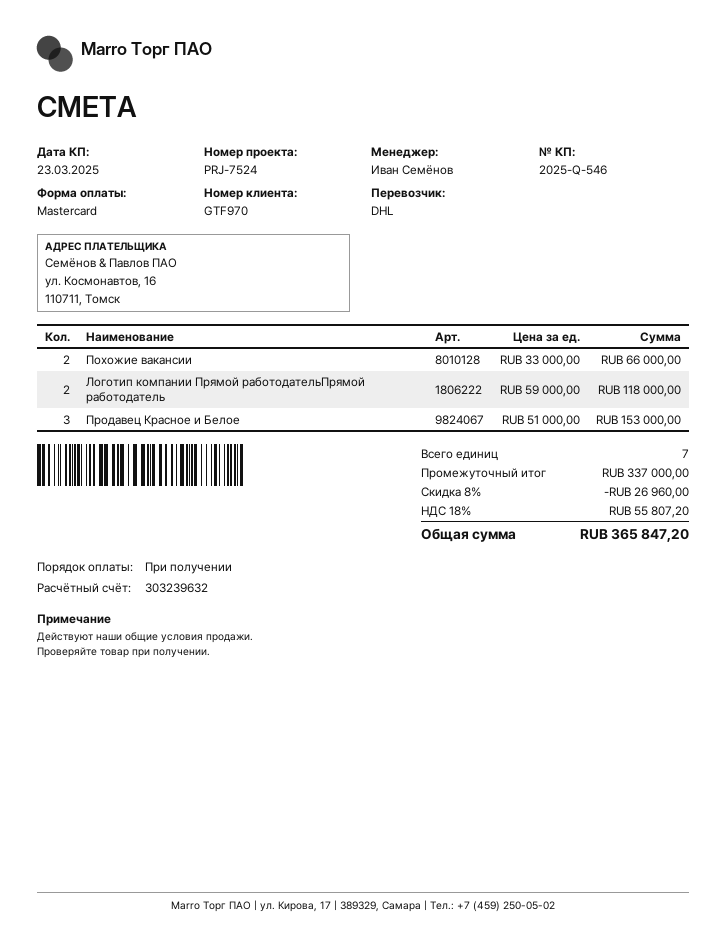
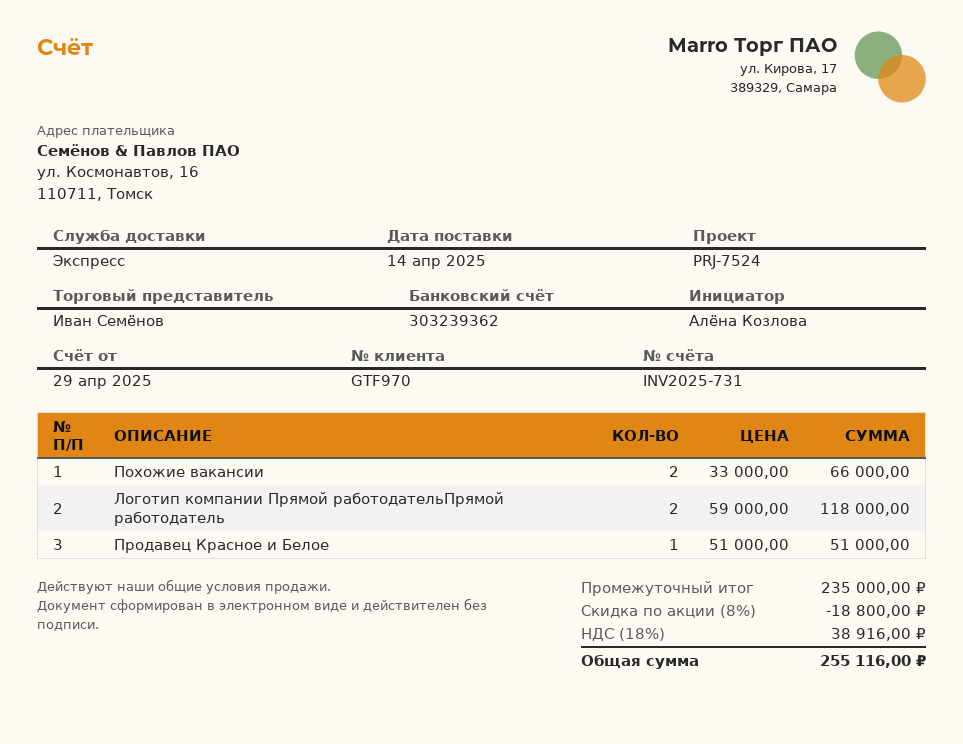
bank account: 303239632 -> 303239362
shipping method: DHL -> express
Продавец Красное и Белое: 3 x 51000.00 = 153000.00 -> 1 x 51000.00 = 51000.00
subtotal: 337000.00 -> 235000.00
discount: 8% = 26960.00 -> 8% = 18800.00
tax: 18% = 55807.20 -> 18% = 38916.00
total: 365847.20 -> 255116.00

